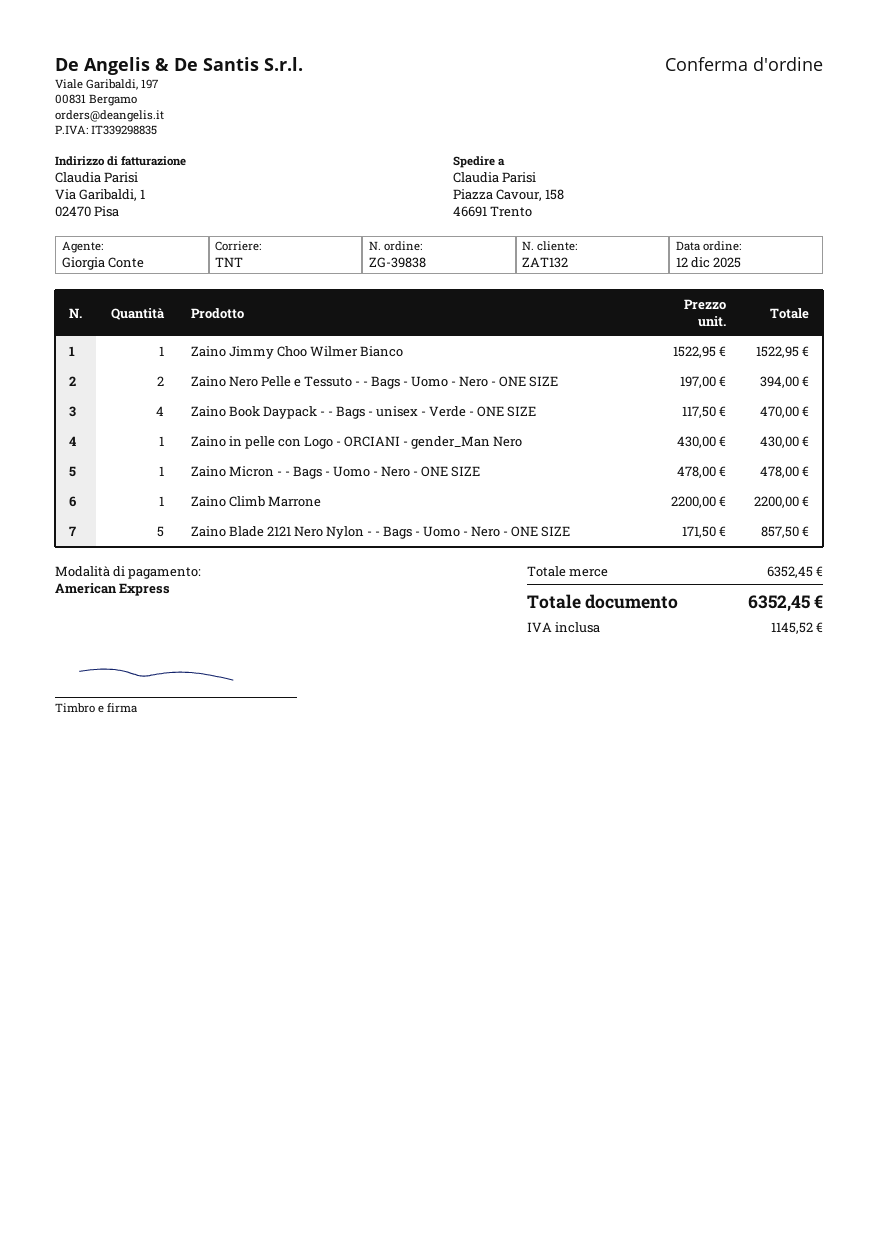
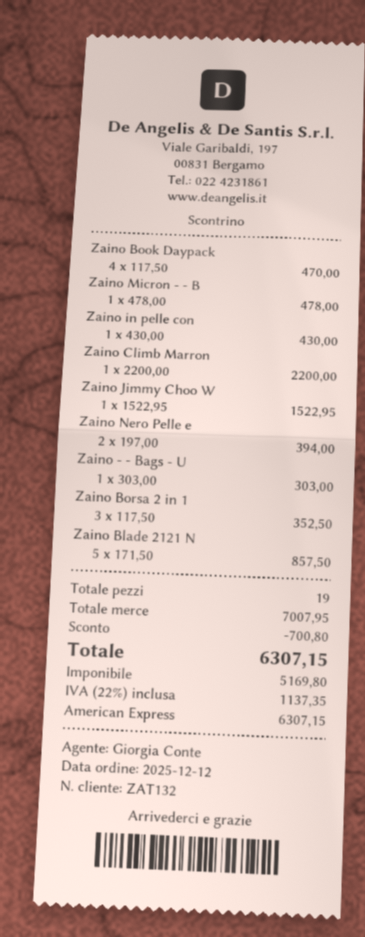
Zaino - - Bags - U: none -> 1 x 303.00 = 303.00
Zaino Borsa 2 in 1: none -> 3 x 117.50 = 352.50
subtotal: 6352.45 -> 7007.95
discount: none -> 700.80
tax: 1145.52 -> 1137.35
total: 6352.45 -> 6307.15

